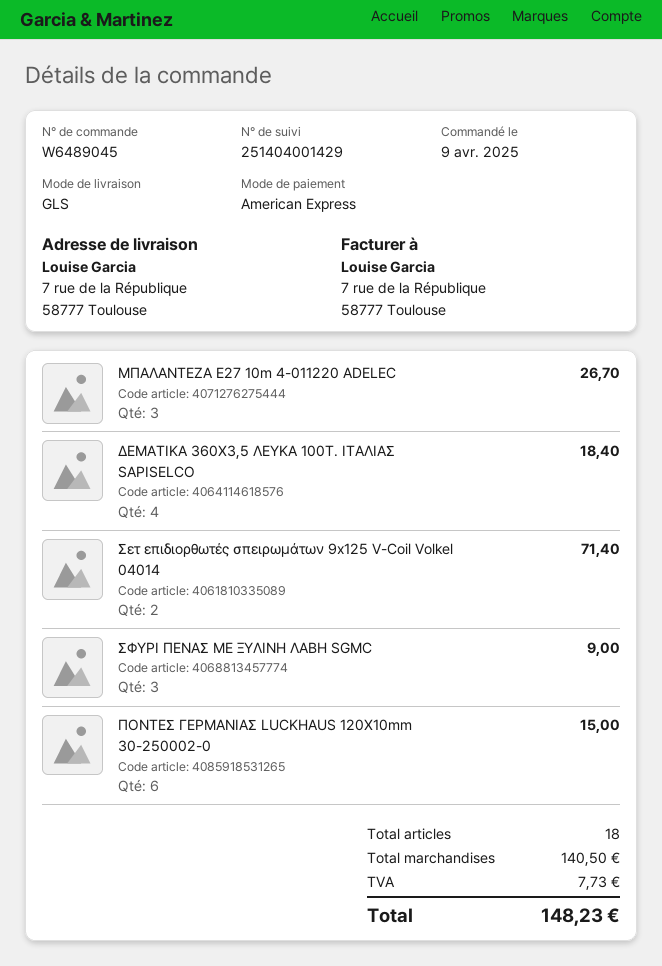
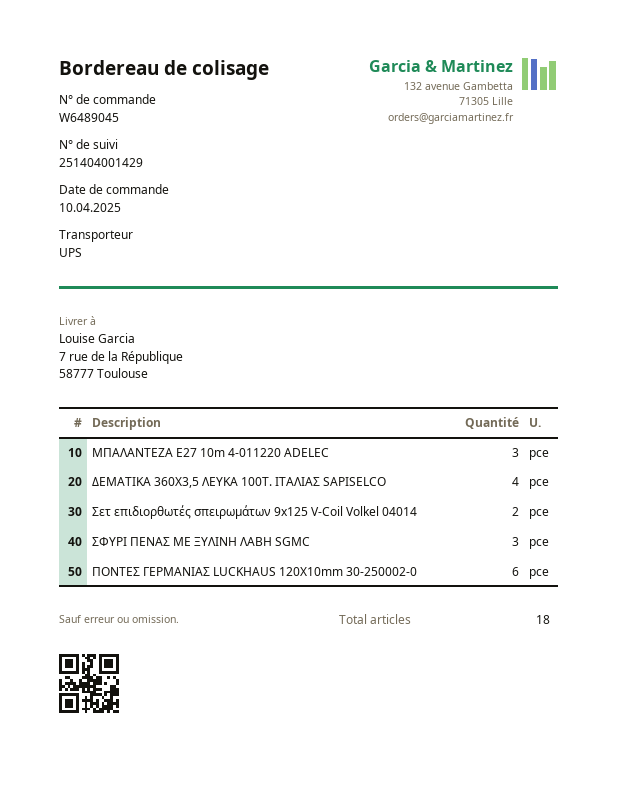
order date: 2025-04-09 -> 2025-04-10
shipping method: GLS -> UPS

